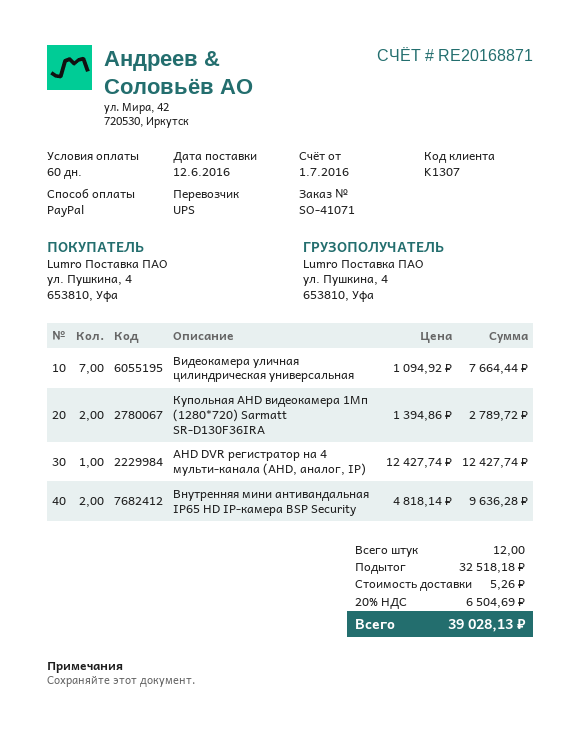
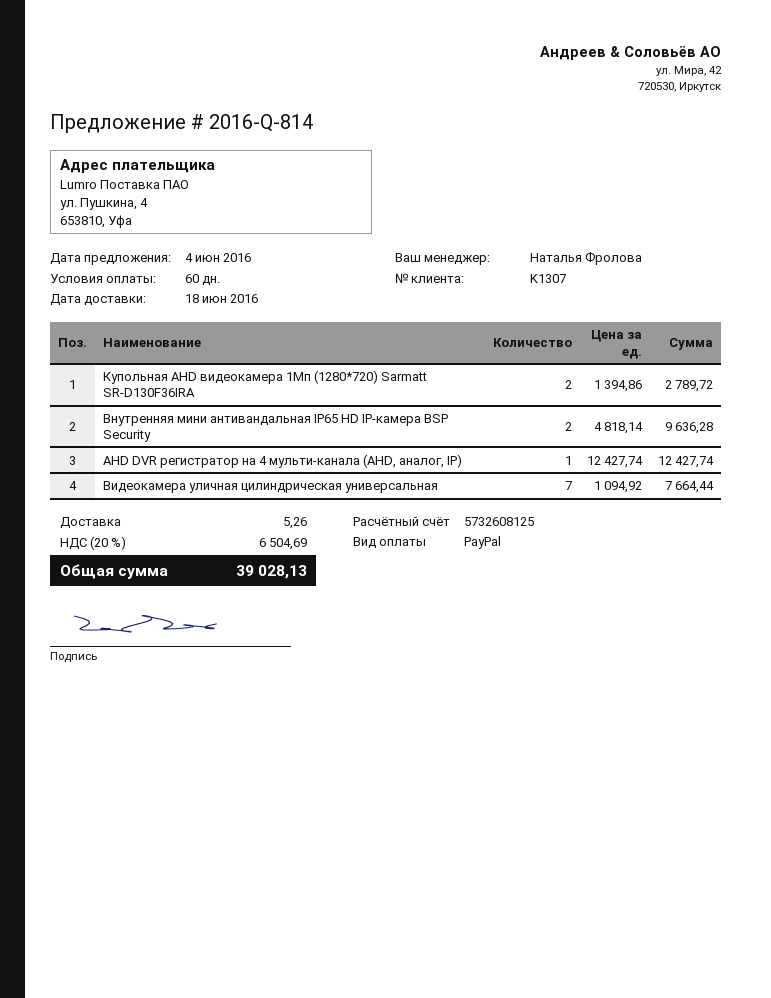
delivery date: 2016-06-12 -> 2016-06-18

